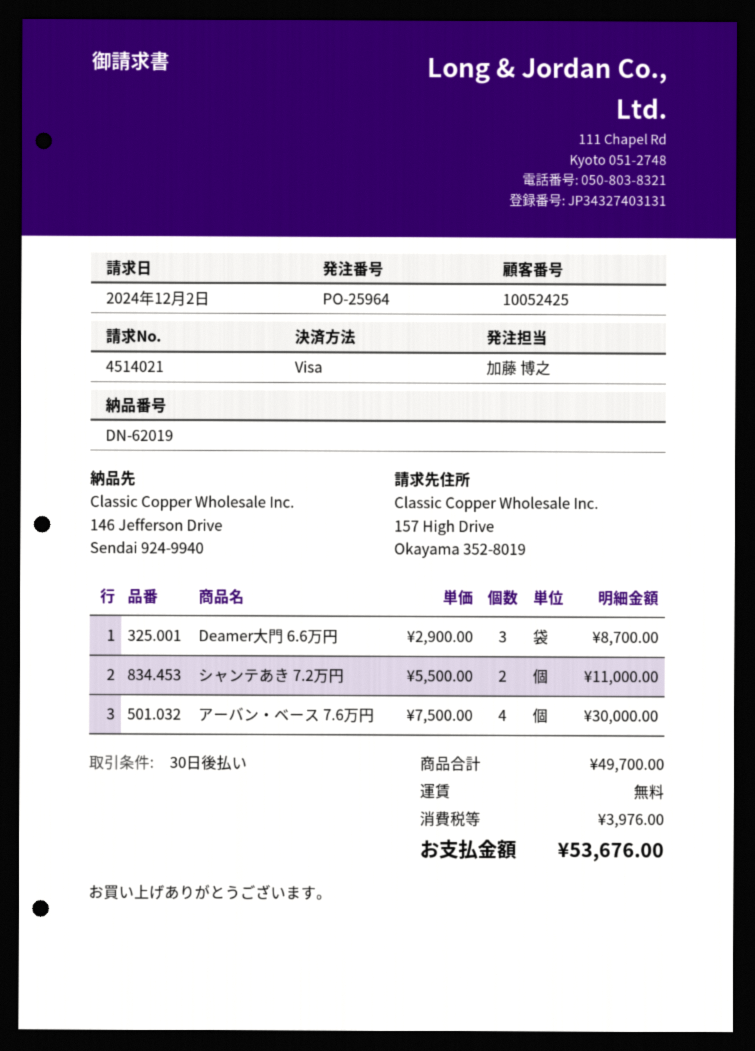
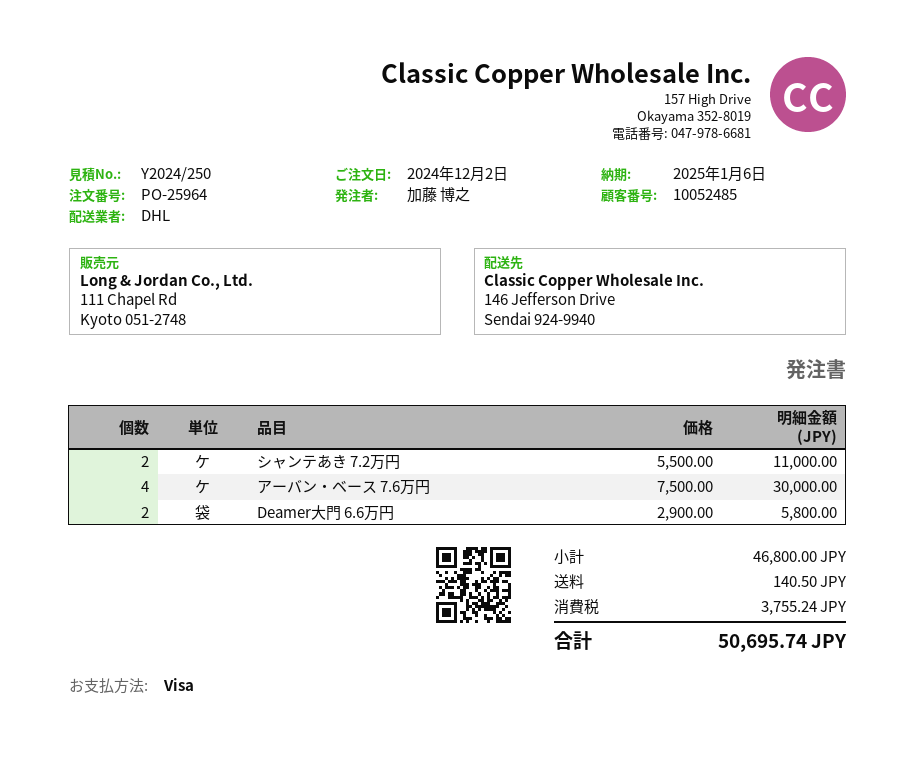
customer number: 10052425 -> 10052485
Deamer大門 6.6万円: 3 x 2900.00 = 8700.00 -> 2 x 2900.00 = 5800.00
subtotal: 49700.00 -> 46800.00
shipping: 0.00 -> 140.50
tax: 3976.00 -> 3755.24
total: 53676.00 -> 50695.74

